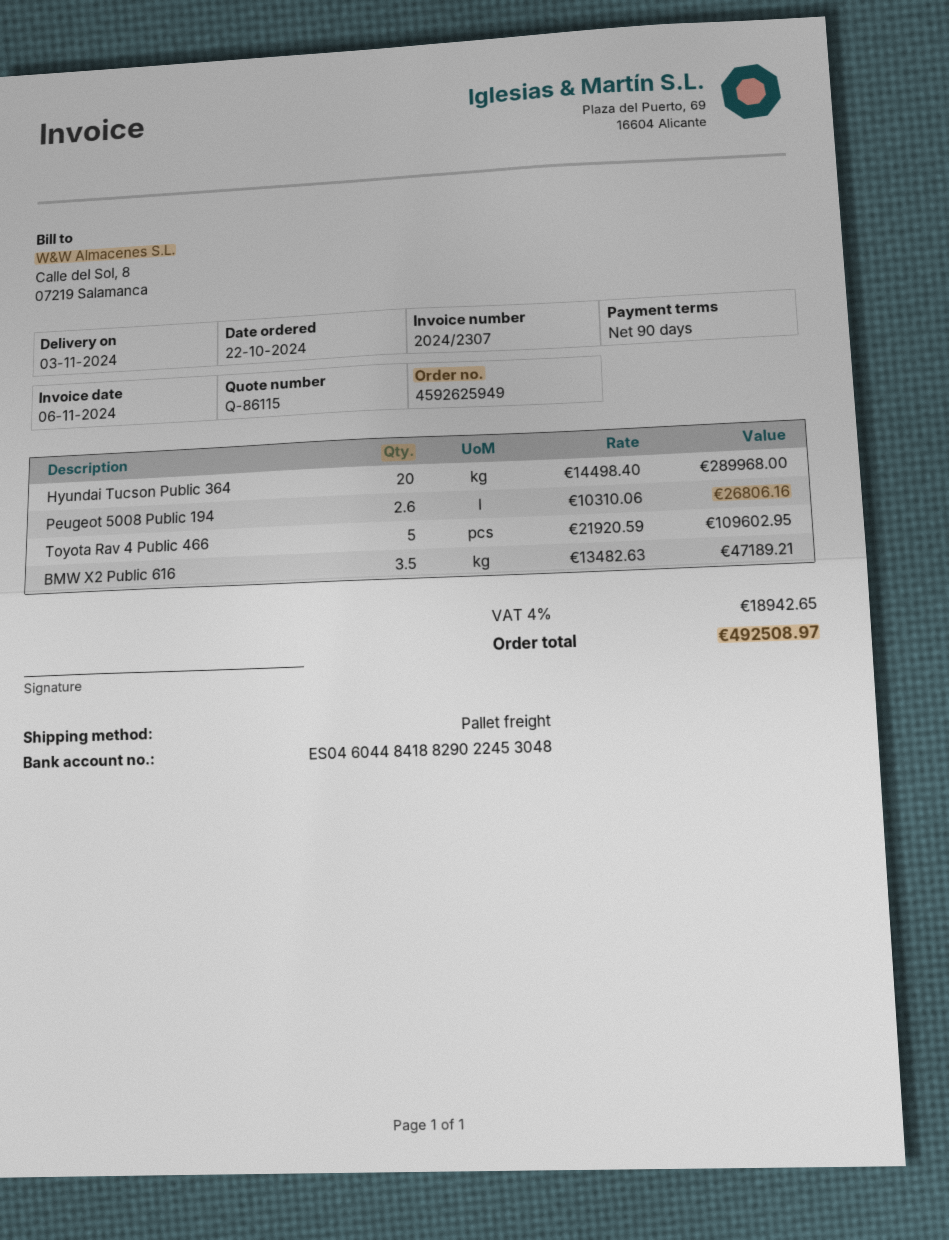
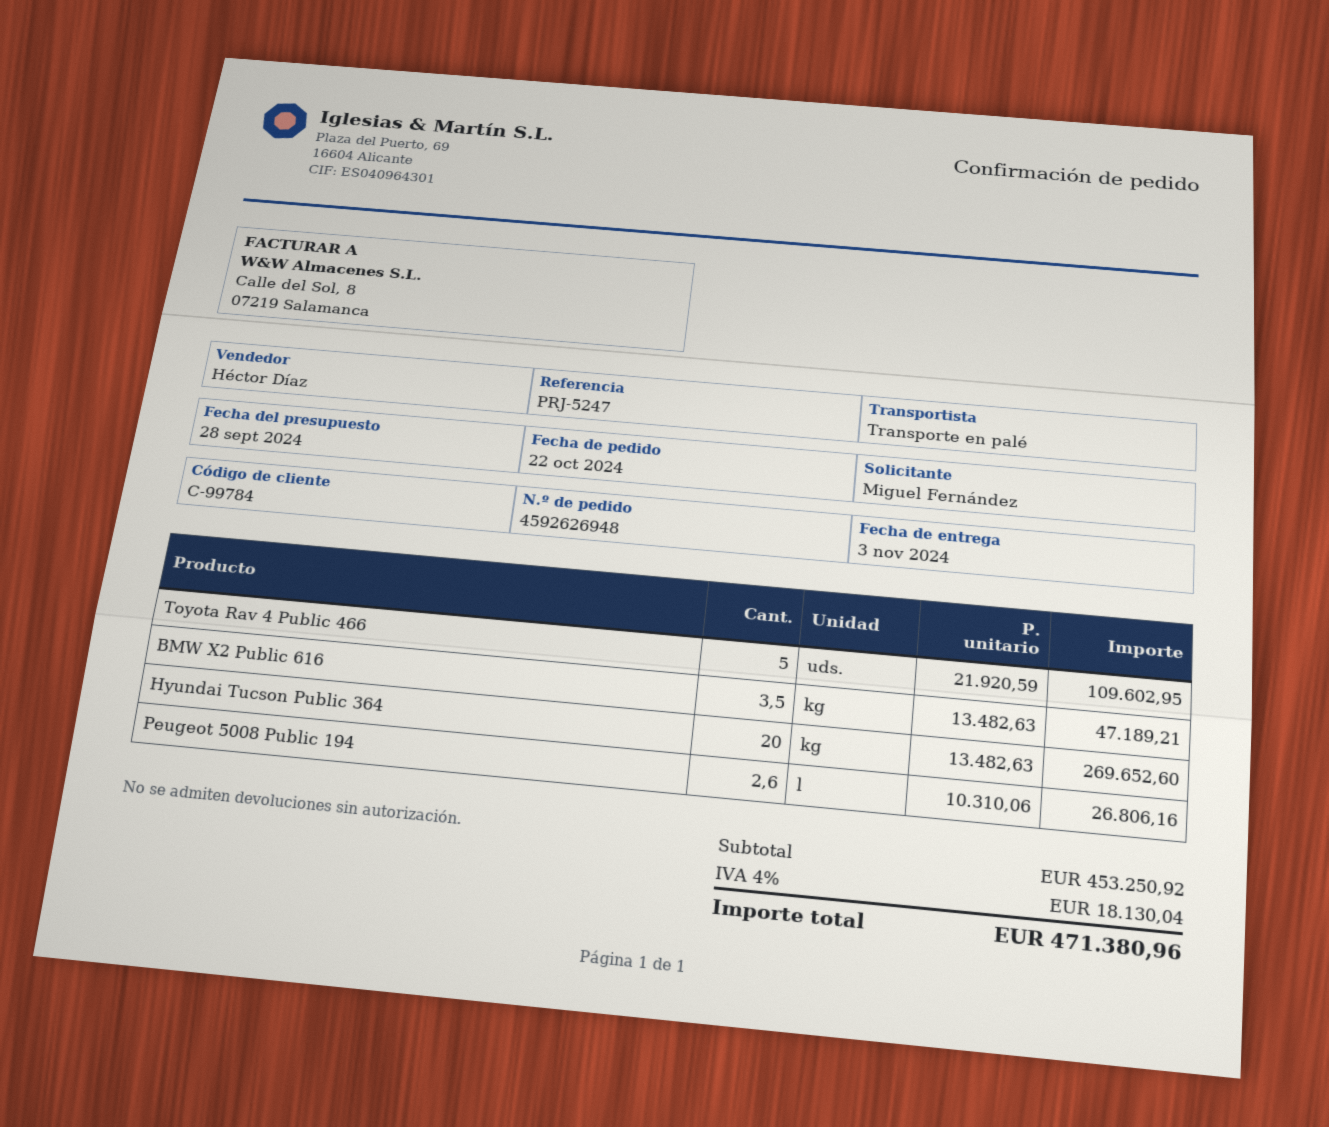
order number: 4592625949 -> 4592626948
Hyundai Tucson Public 364: 20 x 14498.40 = 289968.00 -> 20 x 13482.63 = 269652.60
tax: 4% = 18942.65 -> 4% = 18130.04
total: 492508.97 -> 471380.96

